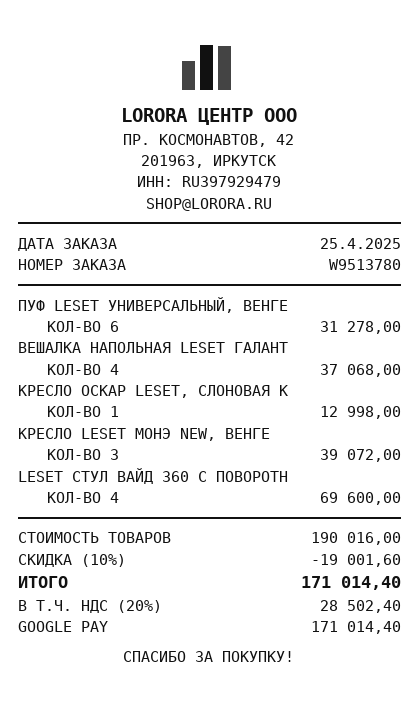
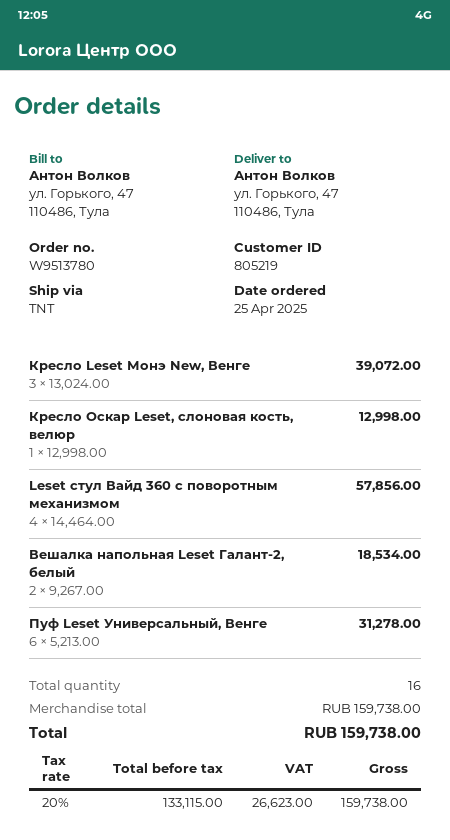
ВЕШАЛКА НАПОЛЬНАЯ LESET ГАЛАНТ: 4 for 37068.00 -> 2 for 18534.00
LESET СТУЛ ВАЙД 360 С ПОВОРОТН: 4 for 69600.00 -> 4 for 57856.00
subtotal: 190016.00 -> 159738.00
discount: 10% = 19001.60 -> none
tax: 20% = 28502.40 -> 20% = 26623.00
total: 171014.40 -> 159738.00

